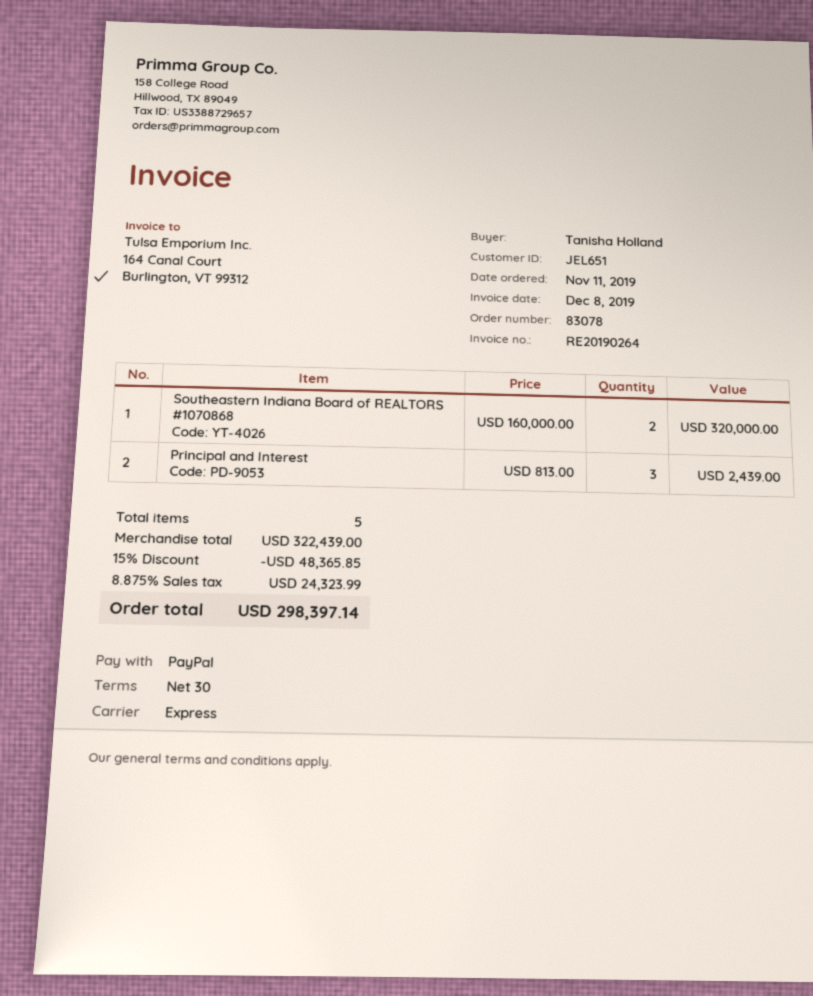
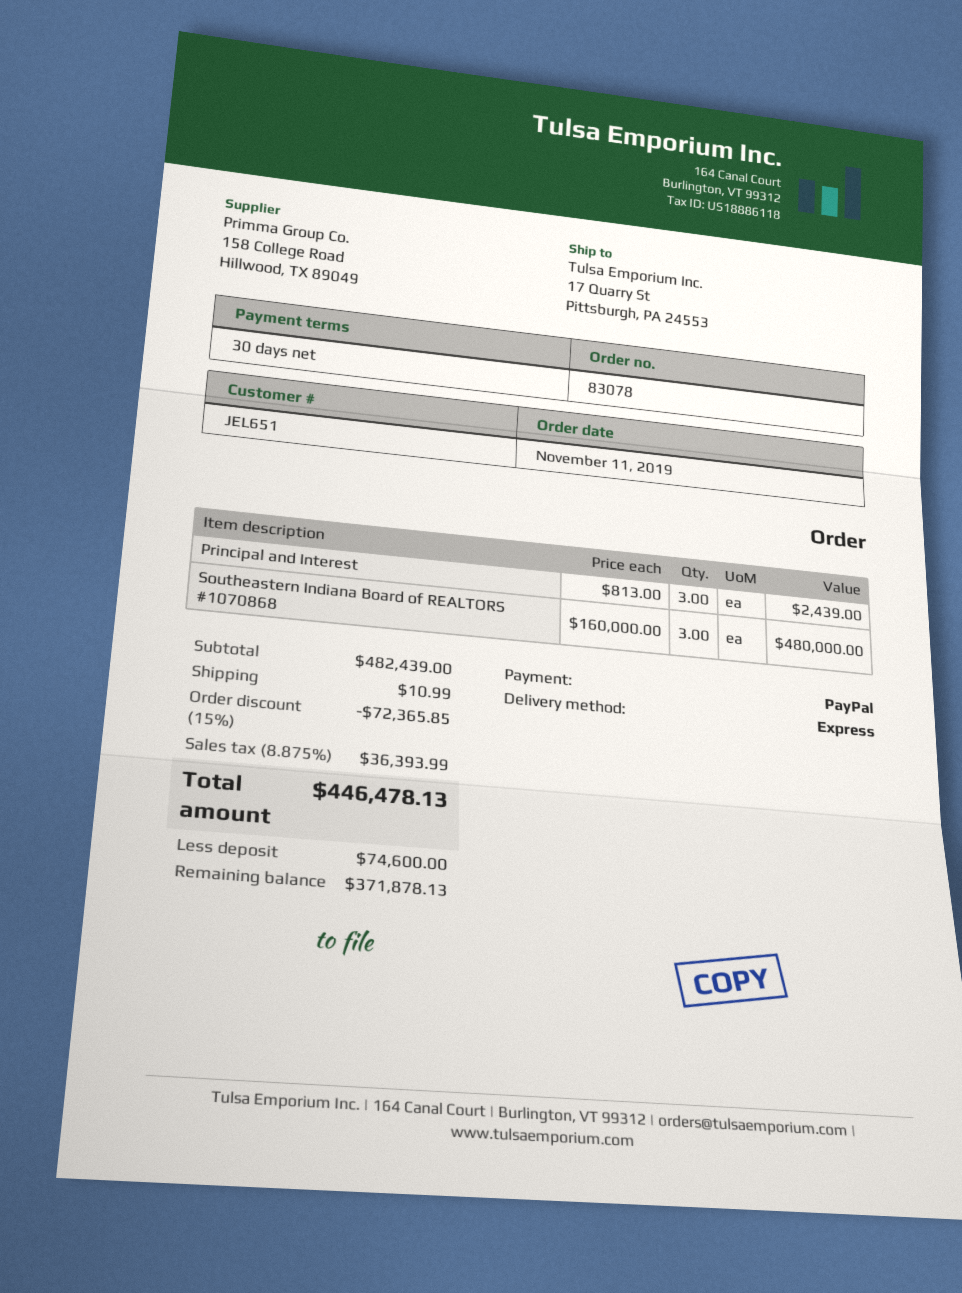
Southeastern Indiana Board of REALTORS #1070868: 2 x 160000.00 = 320000.00 -> 3 x 160000.00 = 480000.00
subtotal: 322439.00 -> 482439.00
discount: 15% = 48365.85 -> 15% = 72365.85
shipping: none -> 10.99
tax: 8.875% = 24323.99 -> 8.875% = 36393.99
total: 298397.14 -> 446478.13

